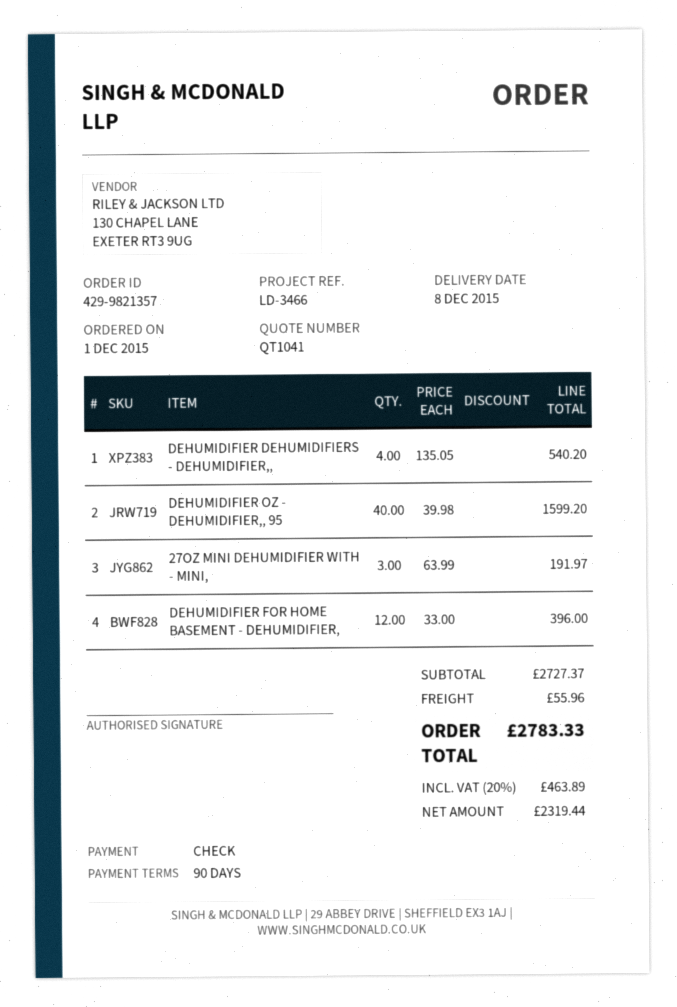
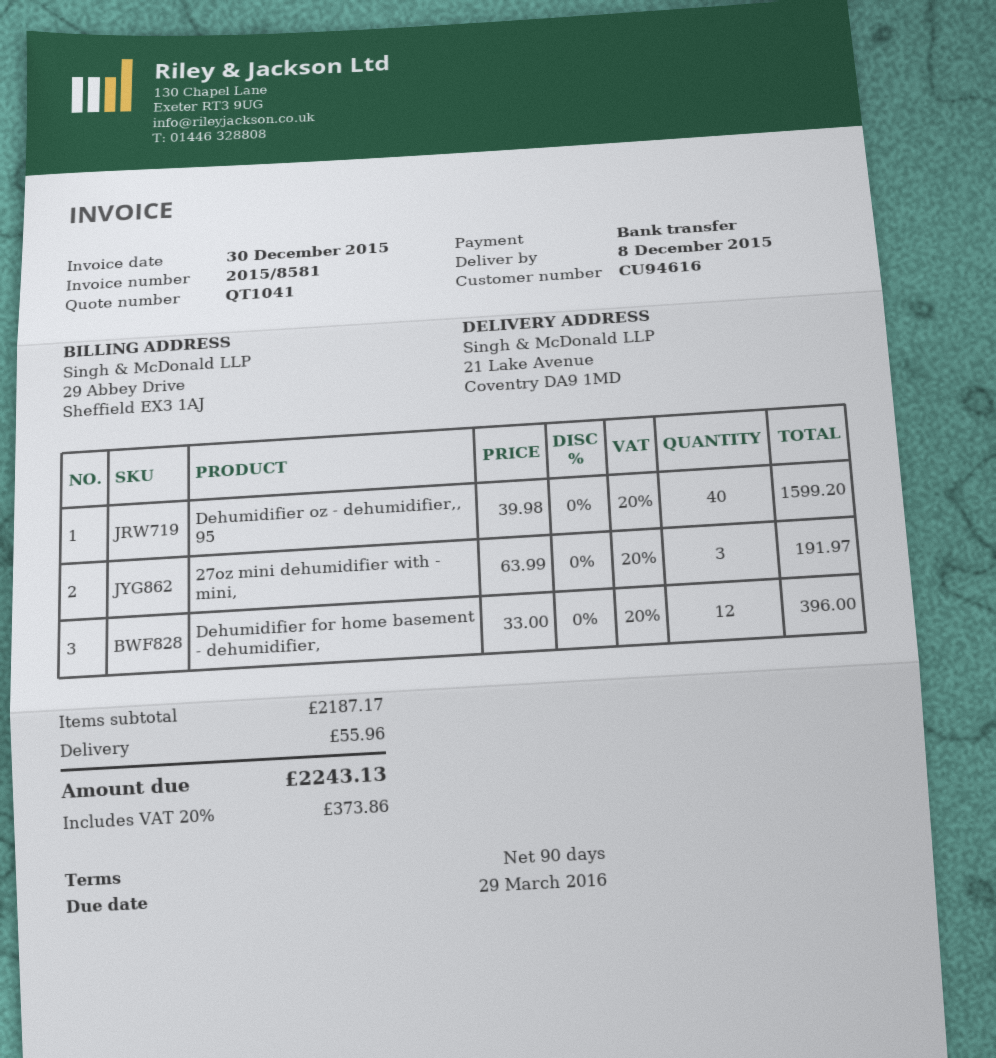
payment method: cheque -> bank transfer
DEHUMIDIFIER DEHUMIDIFIERS - DEHUMIDIFIER,,: 4 x 135.05 = 540.20 -> none
subtotal: 2727.37 -> 2187.17
tax: 20% = 463.89 -> 20% = 373.86
total: 2783.33 -> 2243.13

